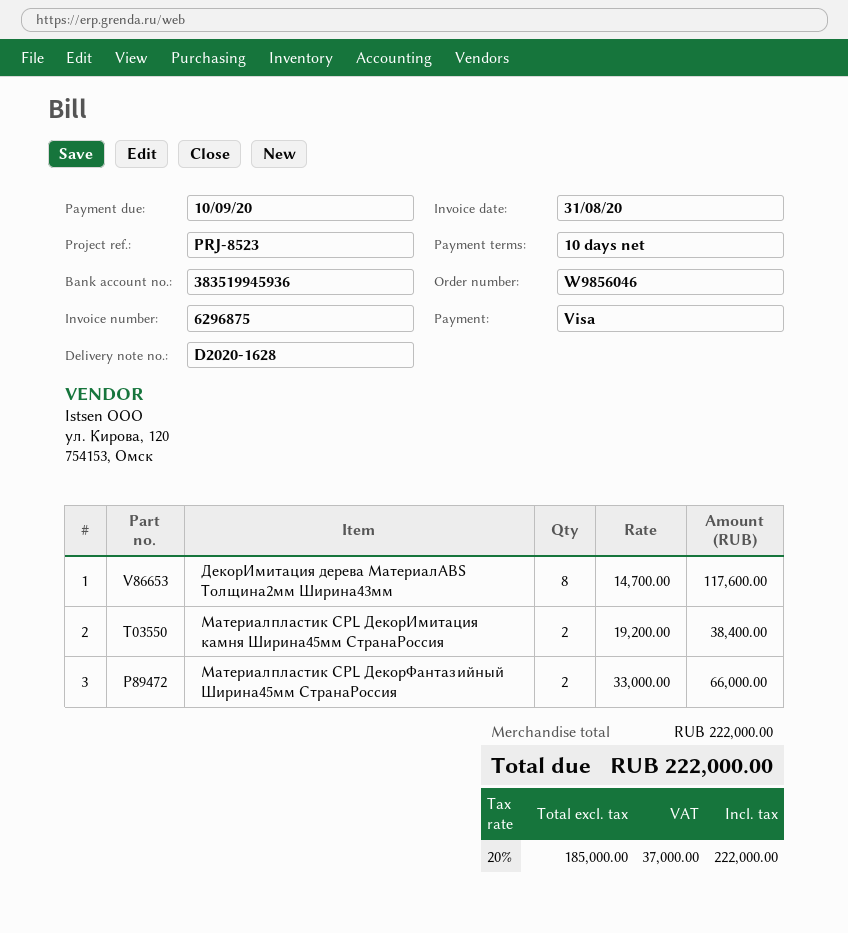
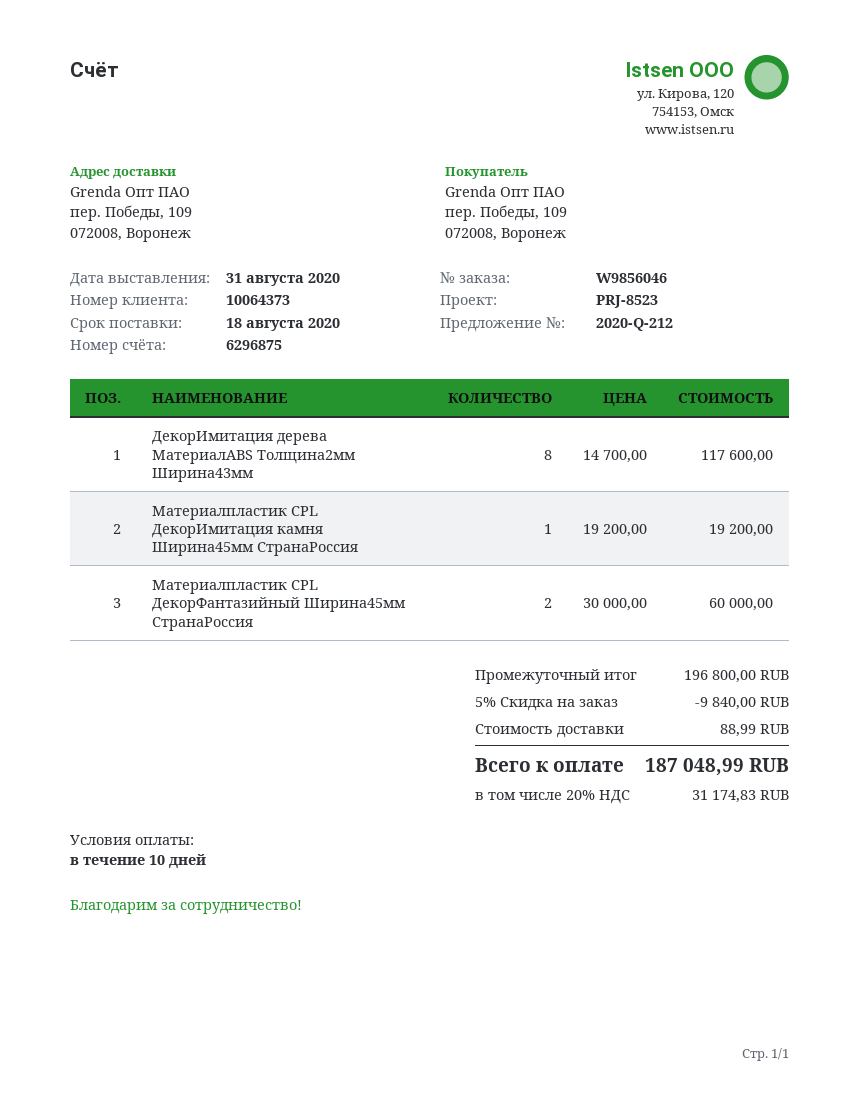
Материалпластик CPL ДекорИмитация камня Ширина45мм СтранаРоссия: 2 x 19200.00 = 38400.00 -> 1 x 19200.00 = 19200.00
Материалпластик CPL ДекорФантазийный Ширина45мм СтранаРоссия: 2 x 33000.00 = 66000.00 -> 2 x 30000.00 = 60000.00
subtotal: 222000.00 -> 196800.00
discount: none -> 5% = 9840.00
shipping: none -> 88.99
tax: 20% = 37000.00 -> 20% = 31174.83
total: 222000.00 -> 187048.99

